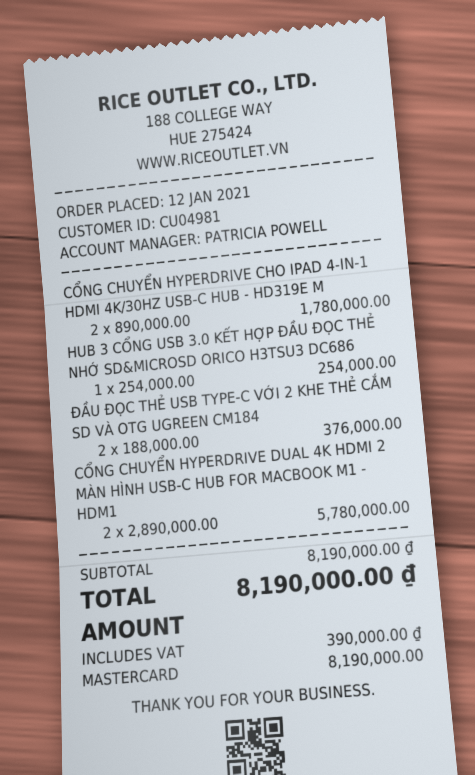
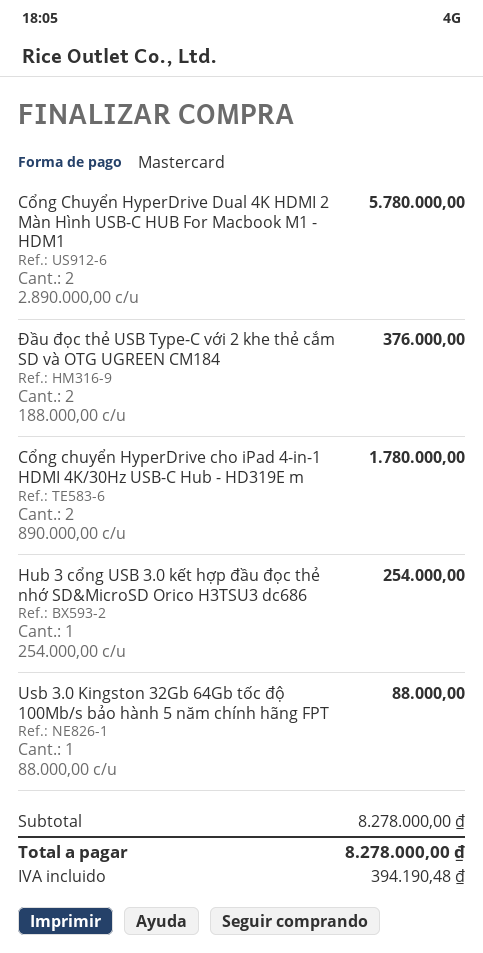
Usb 3.0 Kingston 32Gb 64Gb tốc độ 100Mb/s bảo hành 5 năm chính hãng FPT: none -> 1 x 88000.00 = 88000.00
subtotal: 8190000.00 -> 8278000.00
tax: 390000.00 -> 394190.48
total: 8190000.00 -> 8278000.00

